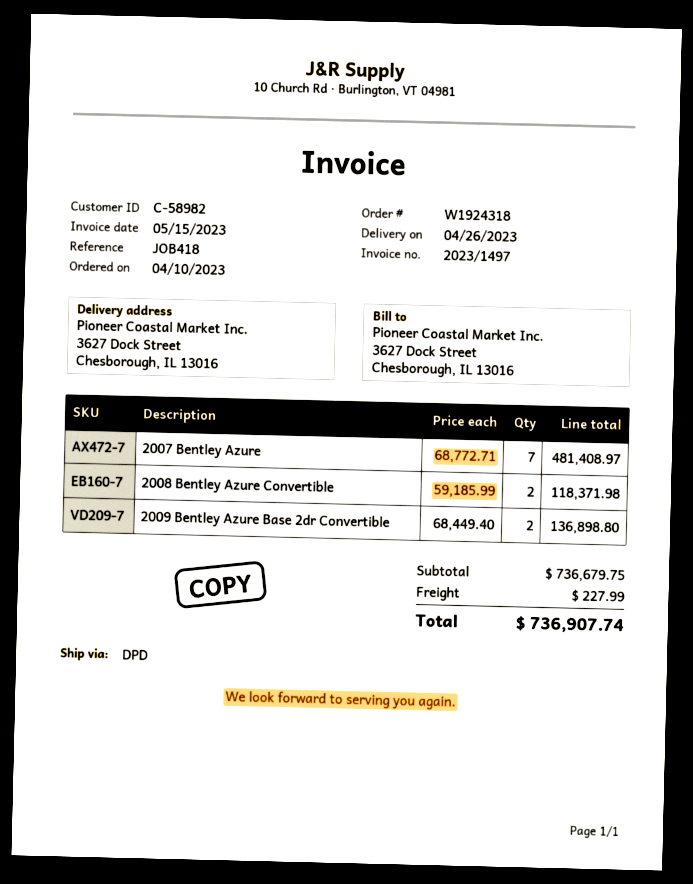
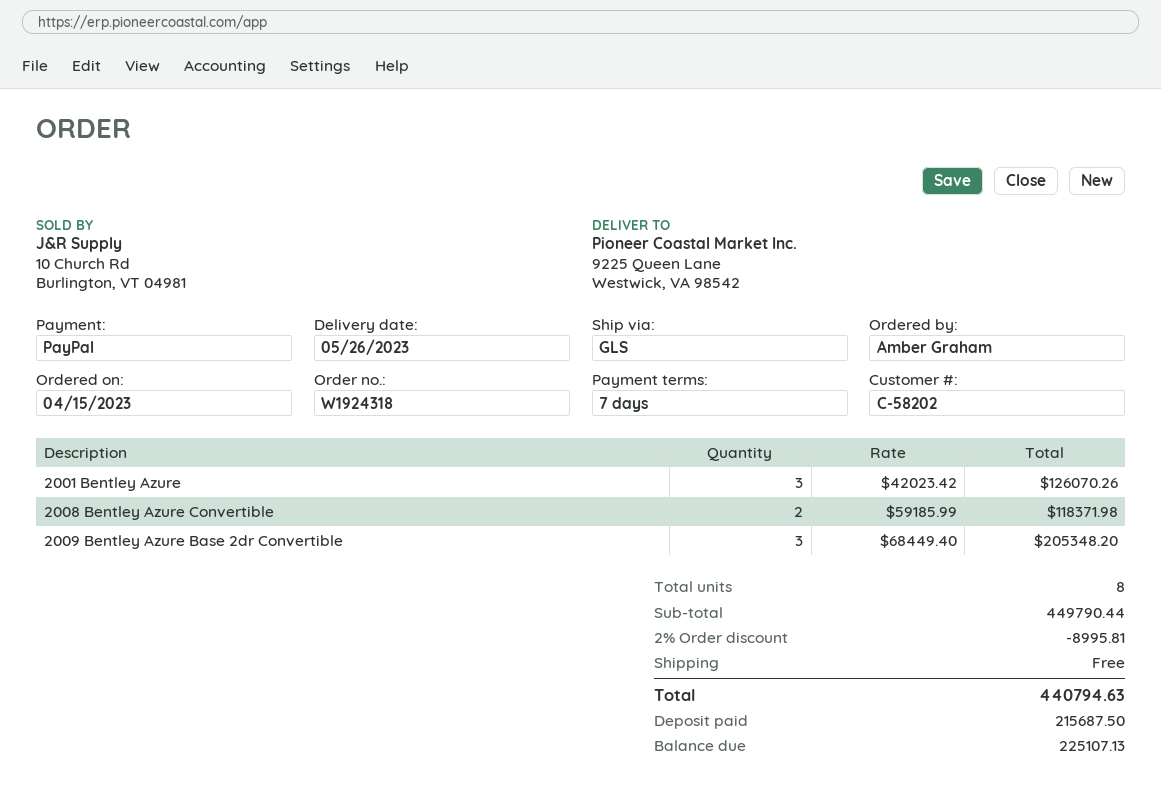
order date: 2023-04-10 -> 2023-04-15
delivery date: 2023-04-26 -> 2023-05-26
customer number: C-58982 -> C-58202
shipping method: DPD -> GLS
ship to: 3627 Dock Street, Chesborough, IL 13016 -> 9225 Queen Lane, Westwick, VA 98542
2007 Bentley Azure: 7 x 68772.71 = 481408.97 -> none
2009 Bentley Azure Base 2dr Convertible: 2 x 68449.40 = 136898.80 -> 3 x 68449.40 = 205348.20
2001 Bentley Azure: none -> 3 x 42023.42 = 126070.26
subtotal: 736679.75 -> 449790.44
discount: none -> 2% = 8995.81
shipping: 227.99 -> 0.00
total: 736907.74 -> 440794.63

